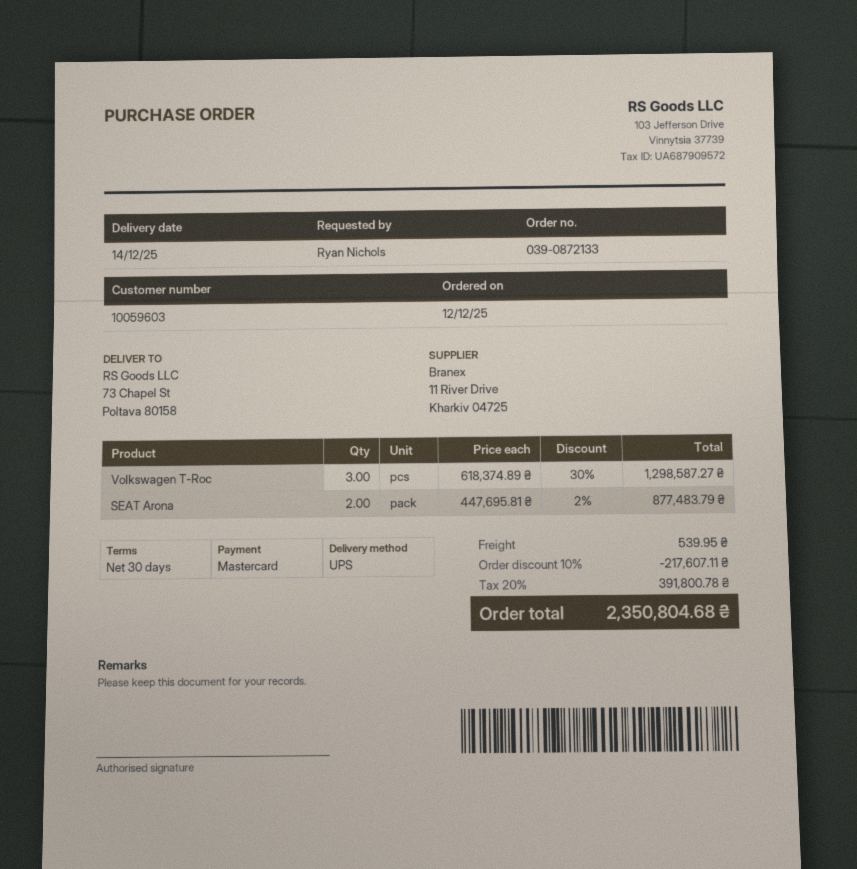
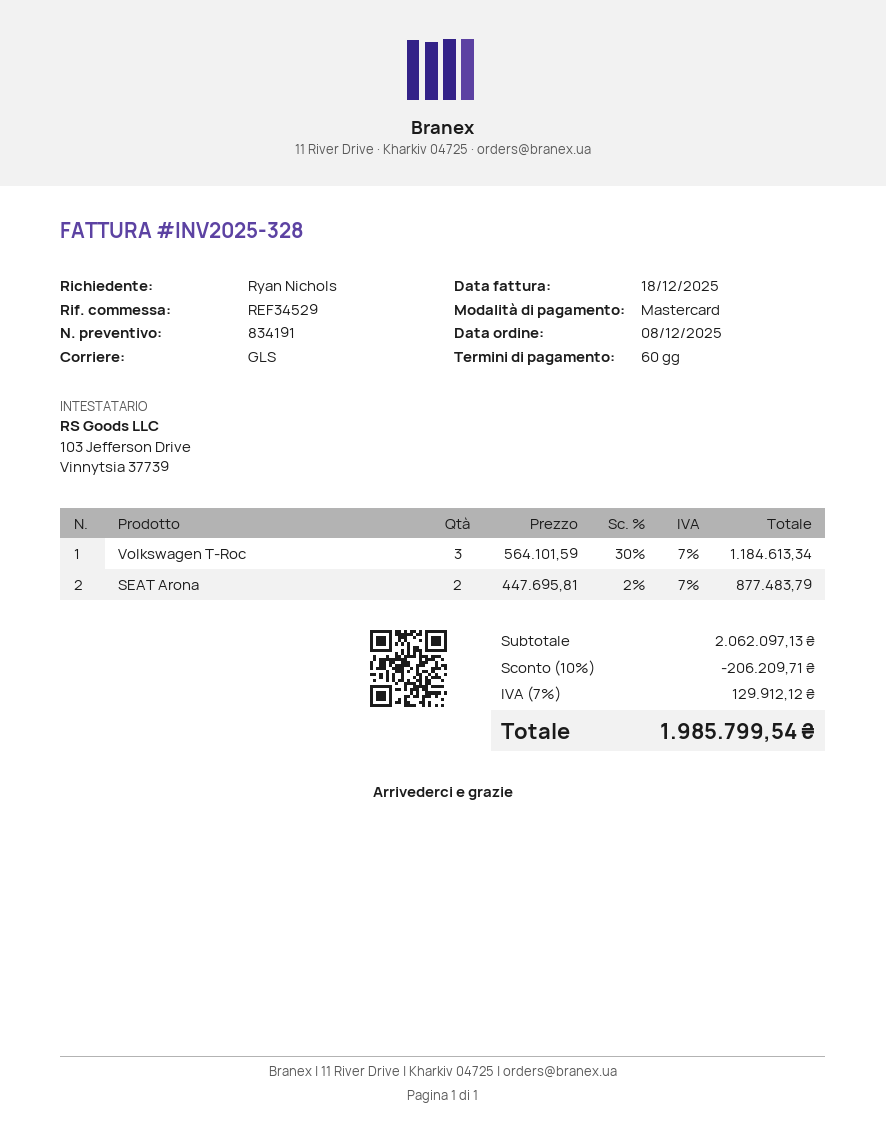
order date: 2025-12-12 -> 2025-12-08
payment terms: 30 days -> 60 days
shipping method: UPS -> GLS
Volkswagen T-Roc: 3 x 618374.89 - 30% = 1298587.27 -> 3 x 564101.59 - 30% = 1184613.34
discount: 10% = 217607.11 -> 10% = 206209.71
shipping: 539.95 -> none
tax: 20% = 391800.78 -> 7% = 129912.12
total: 2350804.68 -> 1985799.54

